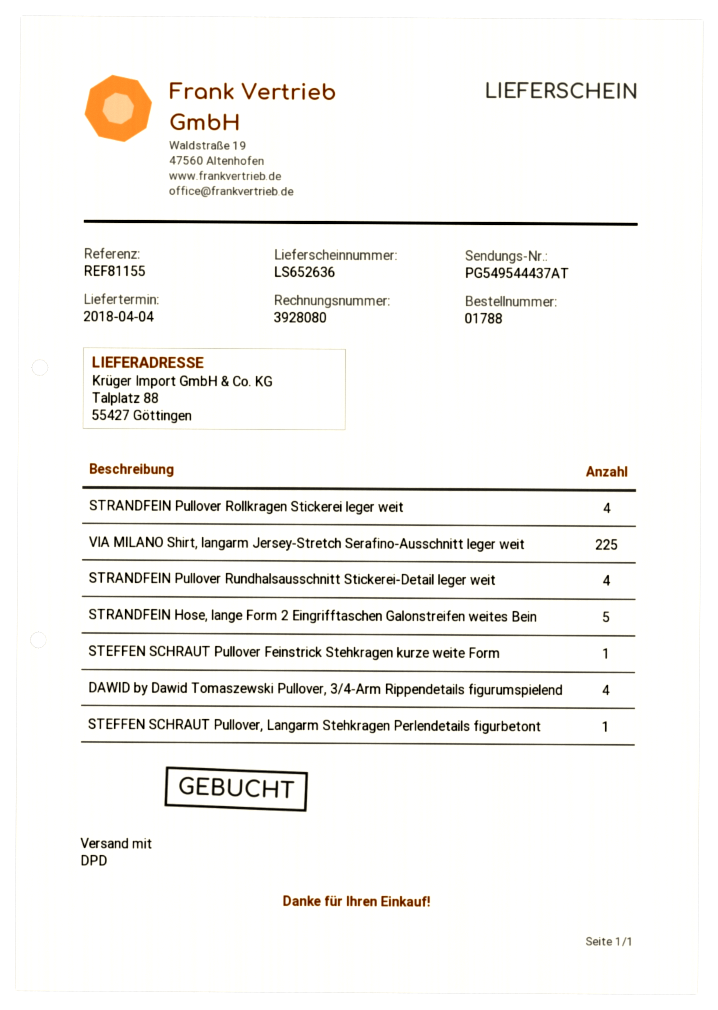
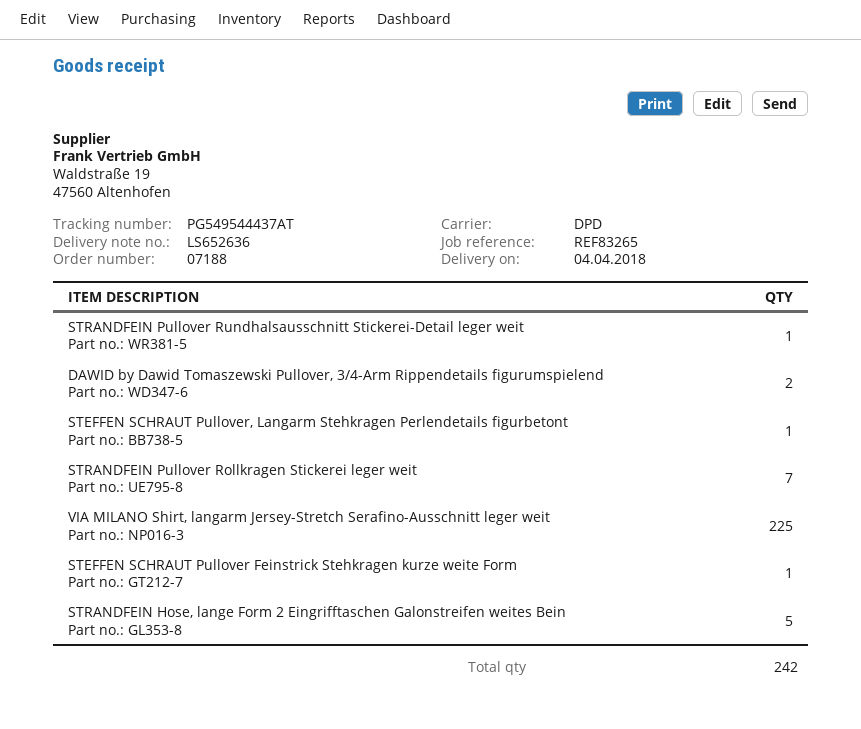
order number: 01788 -> 07188
reference: REF81155 -> REF83265
STRANDFEIN Pullover Rollkragen Stickerei leger weit: 4 -> 7
STRANDFEIN Pullover Rundhalsausschnitt Stickerei-Detail leger weit: 4 -> 1
DAWID by Dawid Tomaszewski Pullover, 3/4-Arm Rippendetails figurumspielend: 4 -> 2

